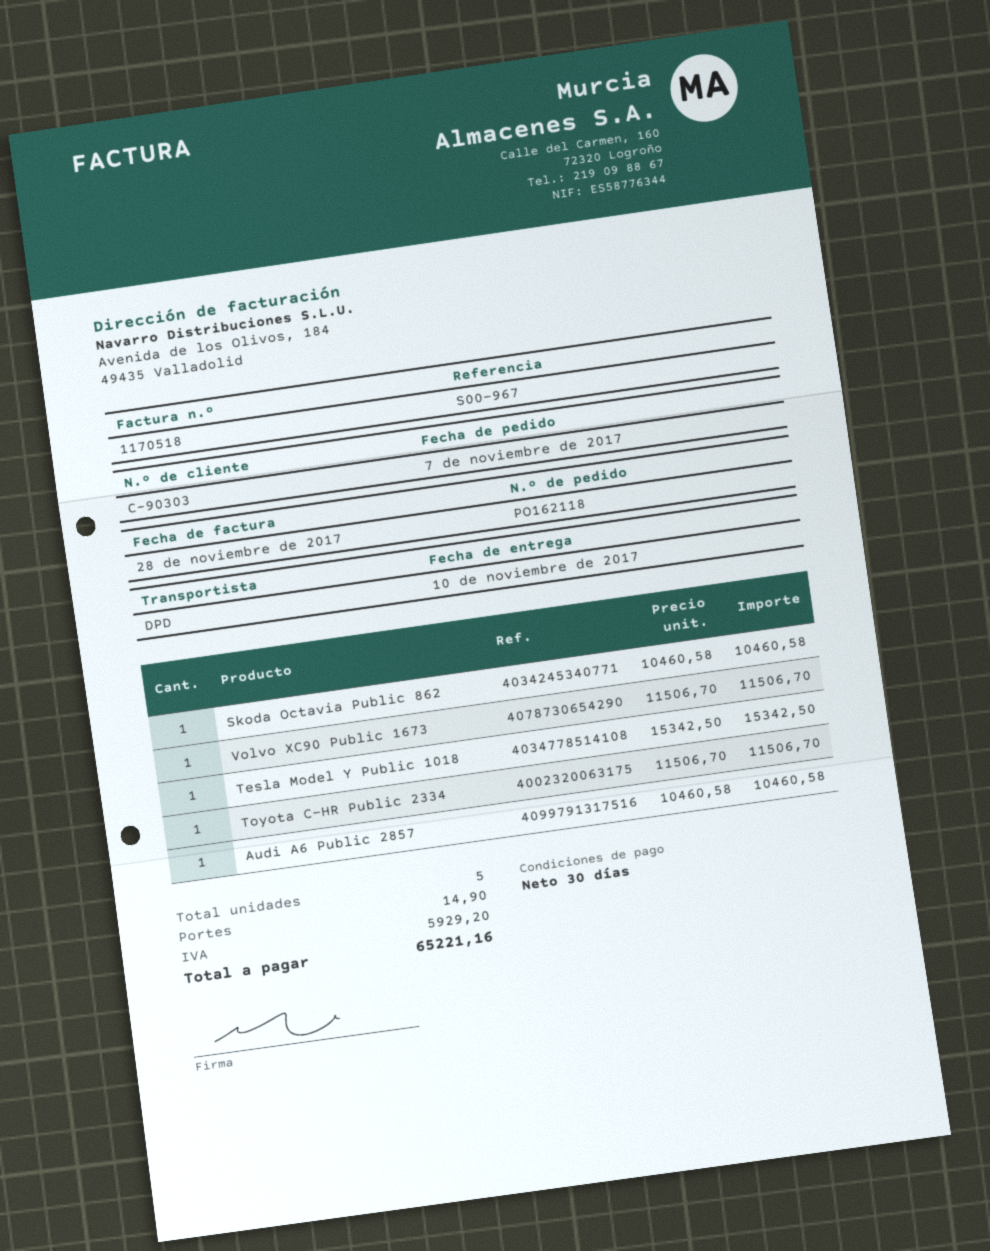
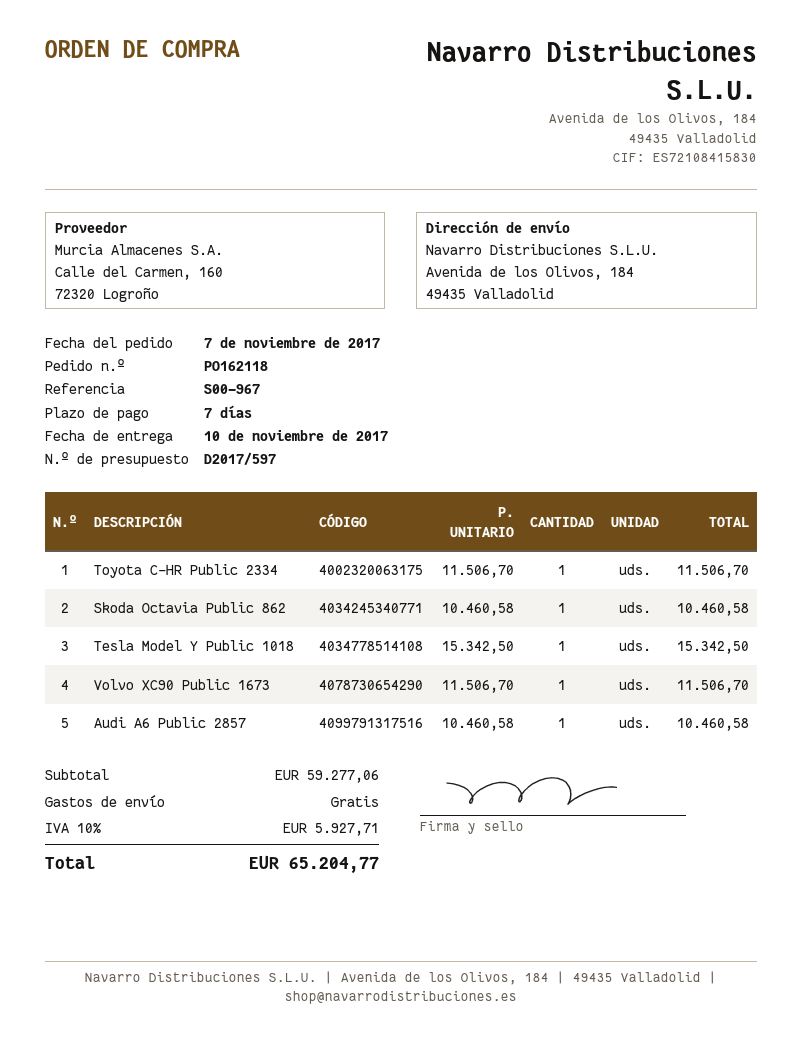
payment terms: 30 days -> 7 days
shipping: 14.90 -> 0.00
tax: 5929.20 -> 5927.71
total: 65221.16 -> 65204.77

